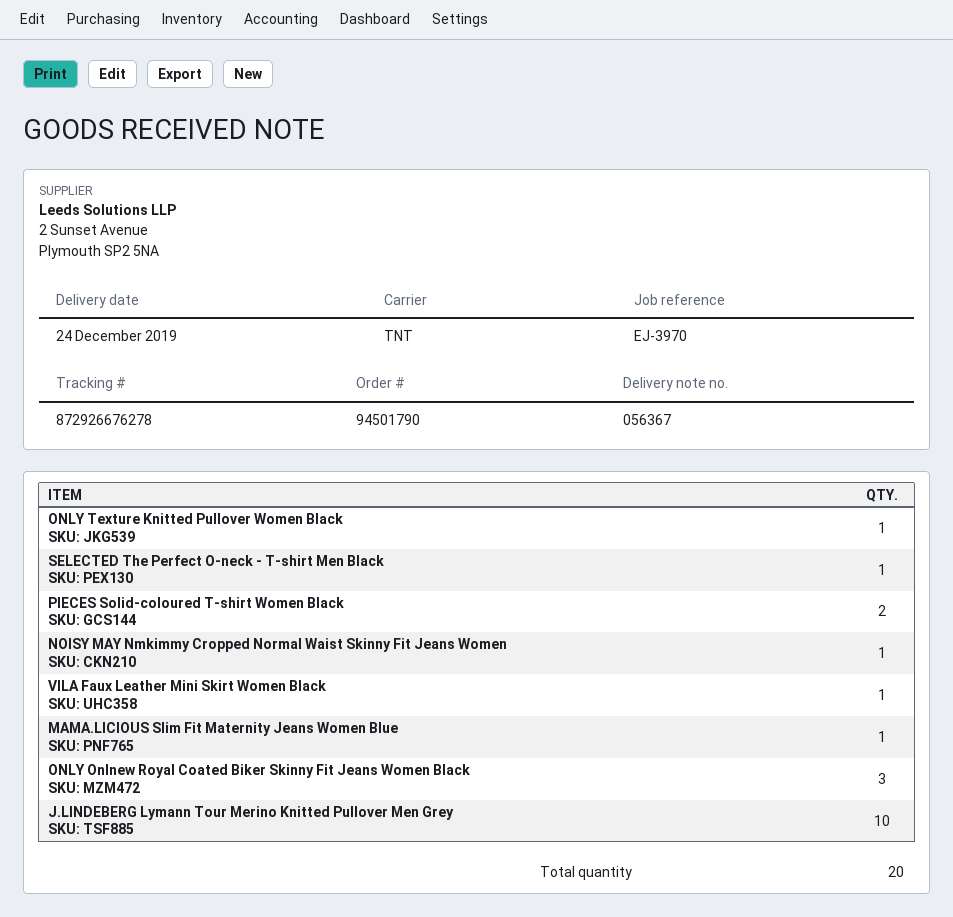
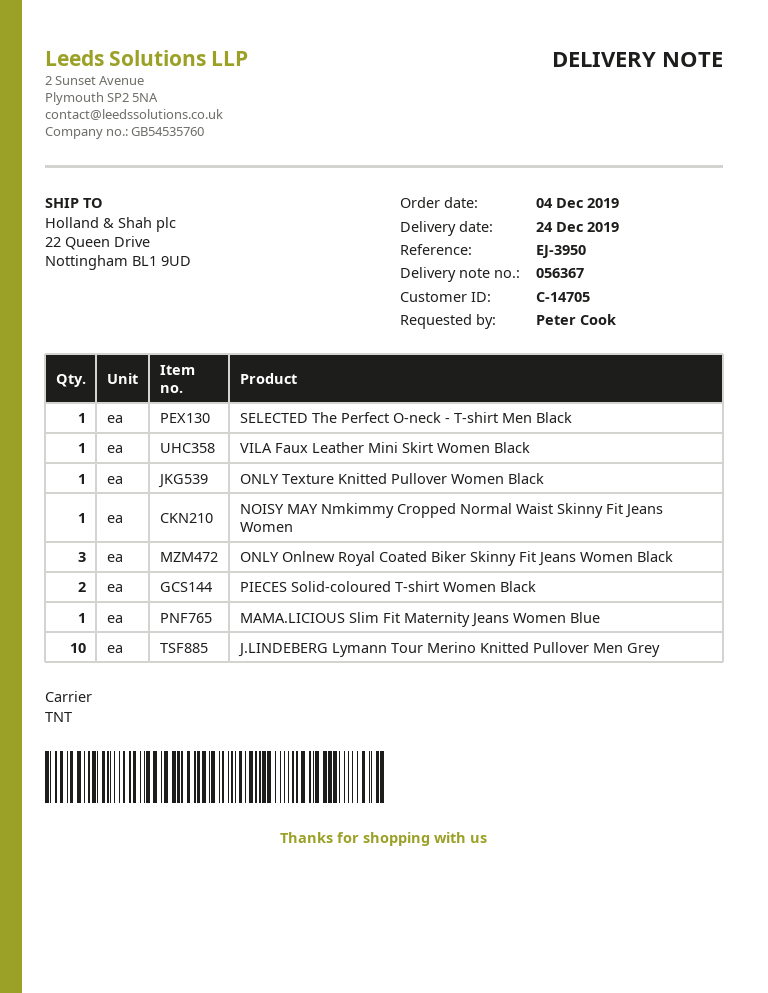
reference: EJ-3970 -> EJ-3950

